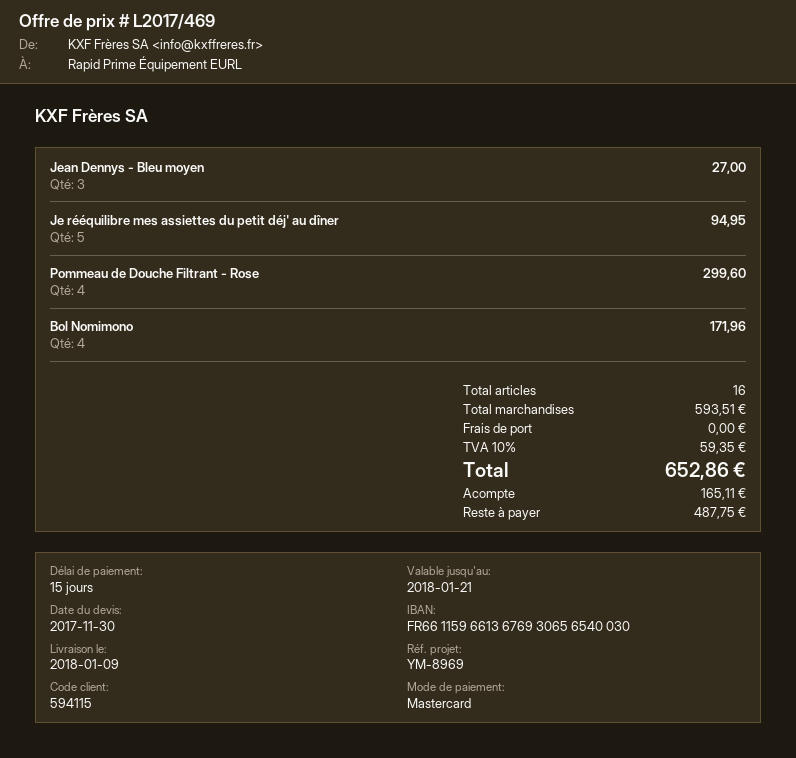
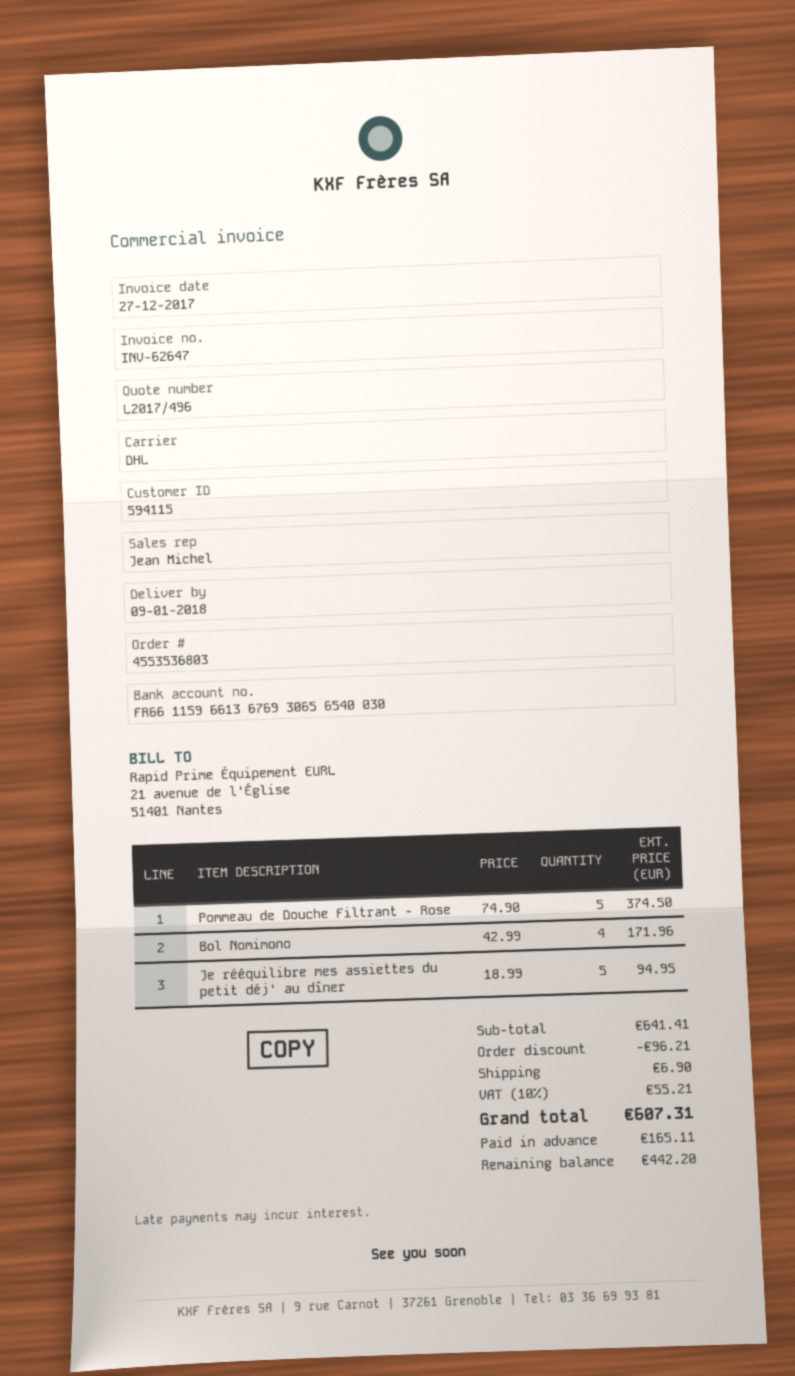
quote number: L2017/469 -> L2017/496
Jean Dennys - Bleu moyen: 3 for 27.00 -> none
Pommeau de Douche Filtrant - Rose: 4 for 299.60 -> 5 for 374.50
subtotal: 593.51 -> 641.41
discount: none -> 96.21
shipping: 0.00 -> 6.90
tax: 10% = 59.35 -> 10% = 55.21
total: 652.86 -> 607.31
balance: 487.75 -> 442.20

